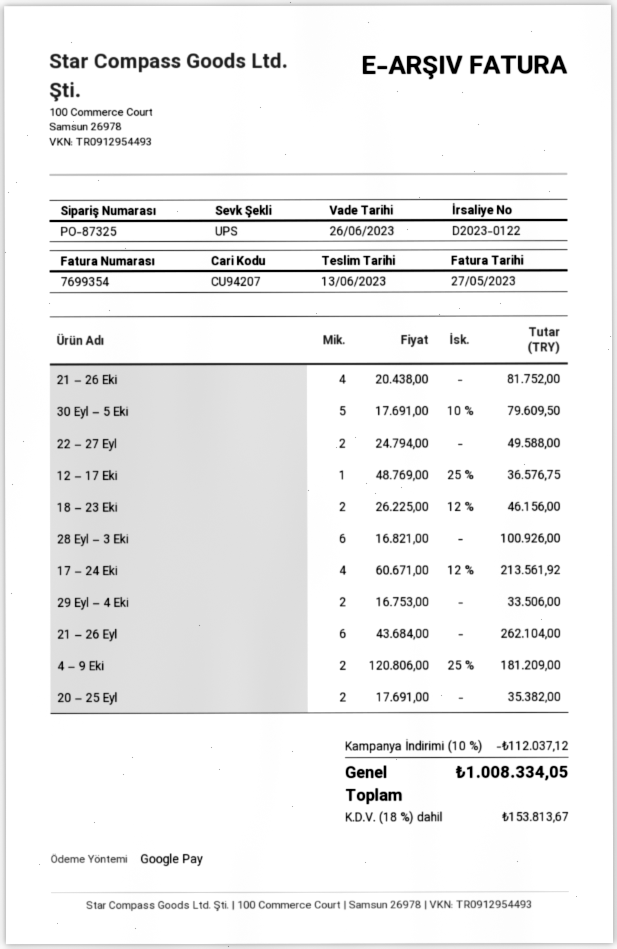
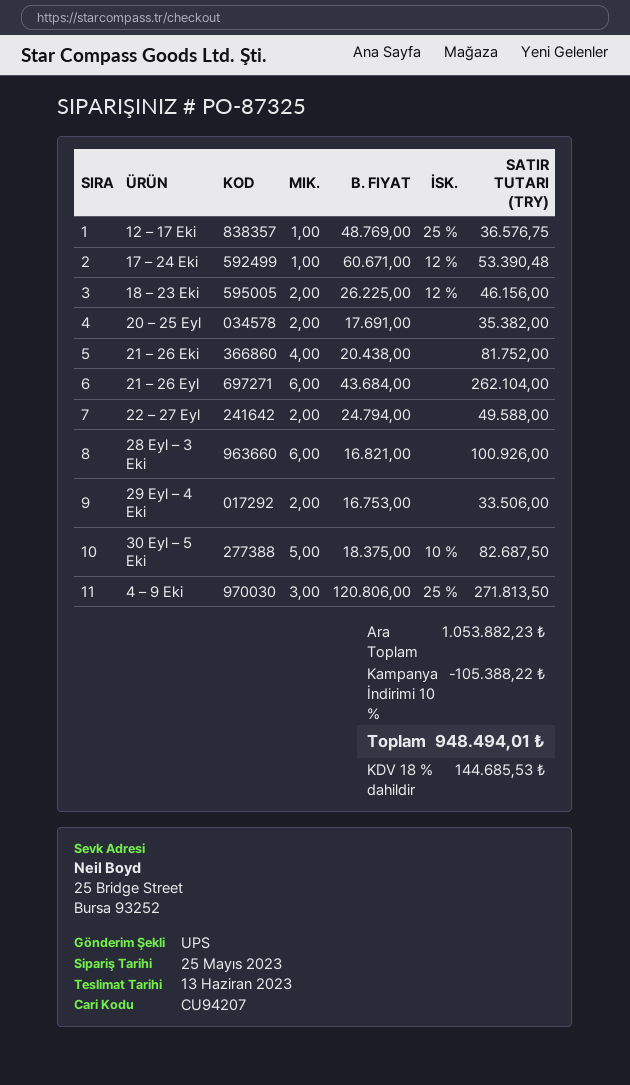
30 Eyl – 5 Eki: 5 x 17691.00 - 10% = 79609.50 -> 5 x 18375.00 - 10% = 82687.50
17 – 24 Eki: 4 x 60671.00 - 12% = 213561.92 -> 1 x 60671.00 - 12% = 53390.48
4 – 9 Eki: 2 x 120806.00 - 25% = 181209.00 -> 3 x 120806.00 - 25% = 271813.50
discount: 10% = 112037.12 -> 10% = 105388.22
tax: 18% = 153813.67 -> 18% = 144685.53
total: 1008334.05 -> 948494.01

